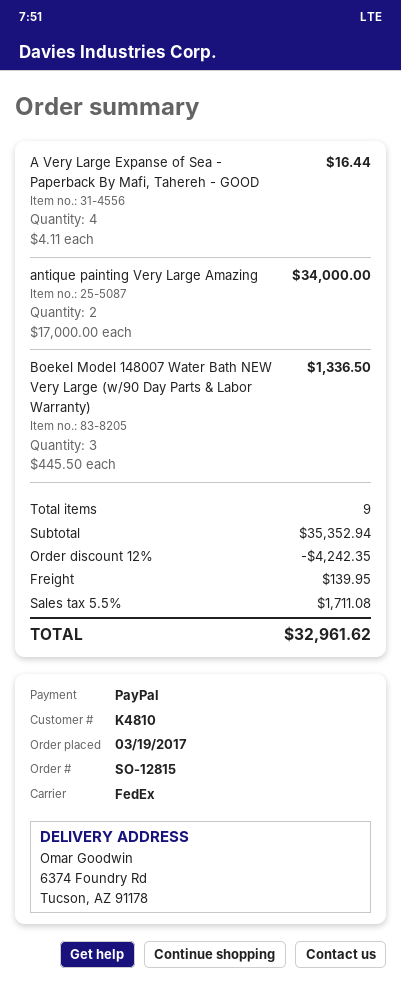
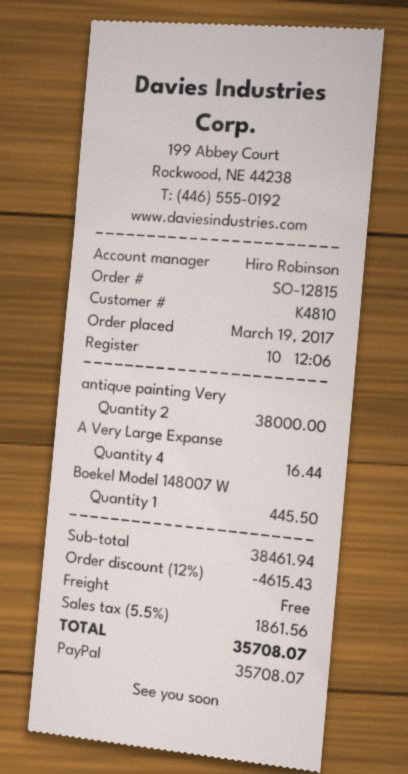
antique painting Very Large Amazing: 2 for 34000.00 -> 2 for 38000.00
Boekel Model 148007 Water Bath NEW Very Large (w/90 Day Parts & Labor Warranty): 3 for 1336.50 -> 1 for 445.50
subtotal: 35352.94 -> 38461.94
discount: 12% = 4242.35 -> 12% = 4615.43
shipping: 139.95 -> 0.00
tax: 5.5% = 1711.08 -> 5.5% = 1861.56
total: 32961.62 -> 35708.07

